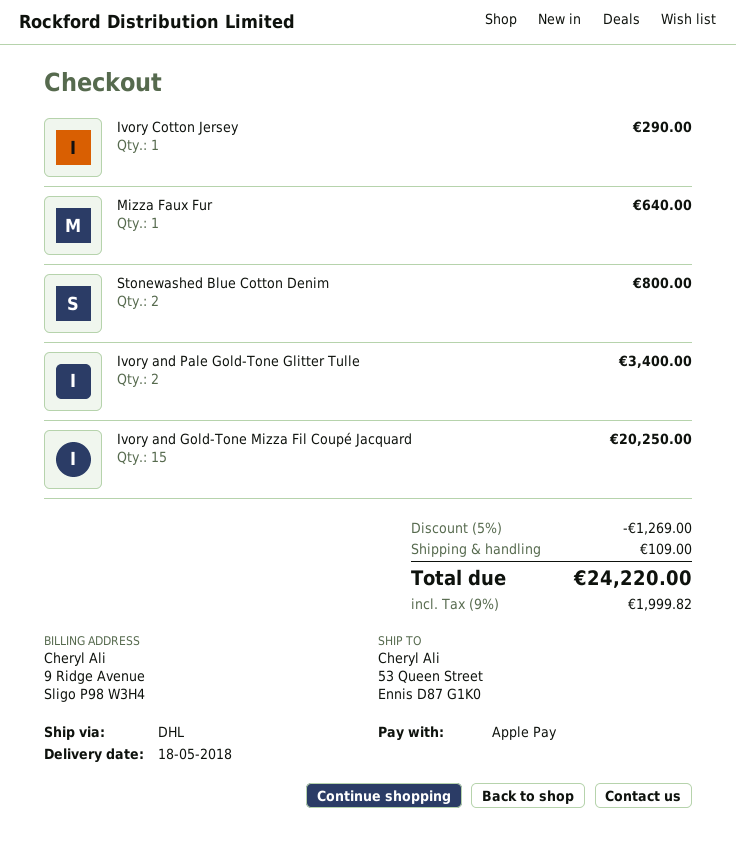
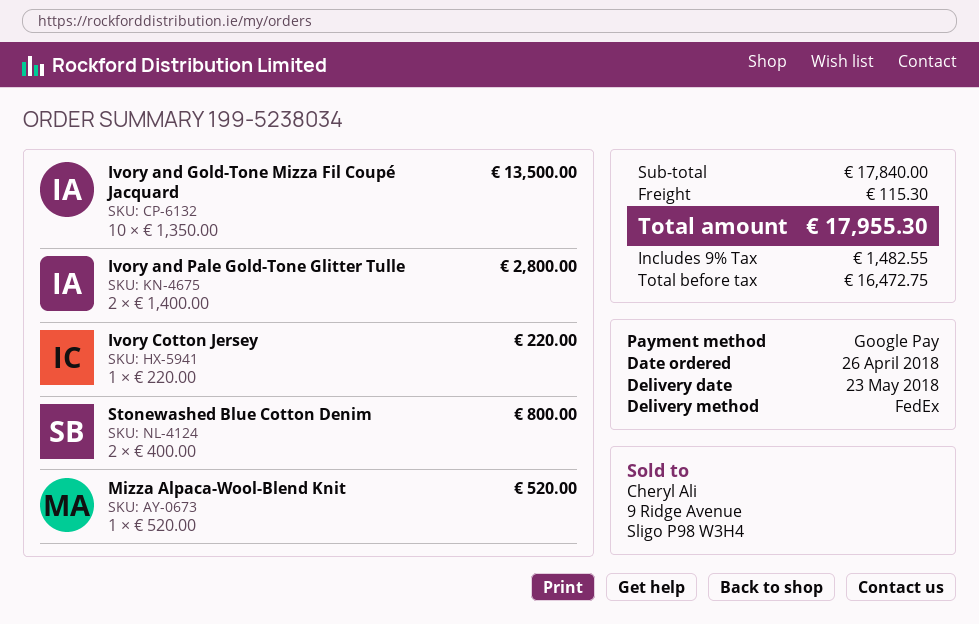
delivery date: 2018-05-18 -> 2018-05-23
payment method: Apple Pay -> Google Pay
shipping method: DHL -> FedEx
Ivory Cotton Jersey: 1 for 290.00 -> 1 for 220.00
Mizza Faux Fur: 1 for 640.00 -> none
Ivory and Pale Gold-Tone Glitter Tulle: 2 for 3400.00 -> 2 for 2800.00
Ivory and Gold-Tone Mizza Fil Coupé Jacquard: 15 for 20250.00 -> 10 for 13500.00
Mizza Alpaca-Wool-Blend Knit: none -> 1 for 520.00
discount: 5% = 1269.00 -> none
shipping: 109.00 -> 115.30
tax: 9% = 1999.82 -> 9% = 1482.55
total: 24220.00 -> 17955.30

